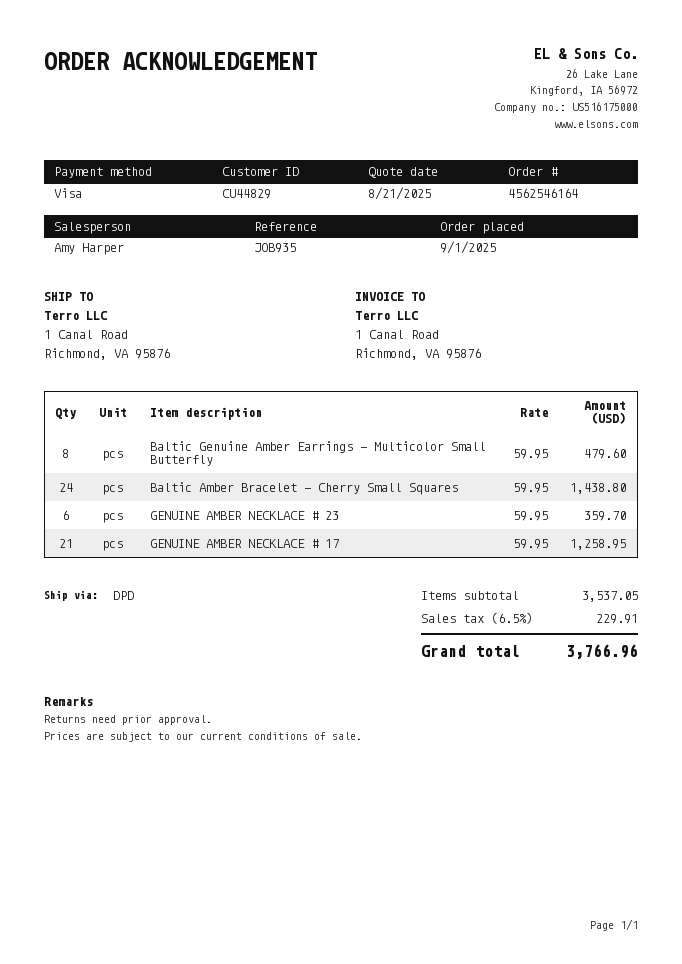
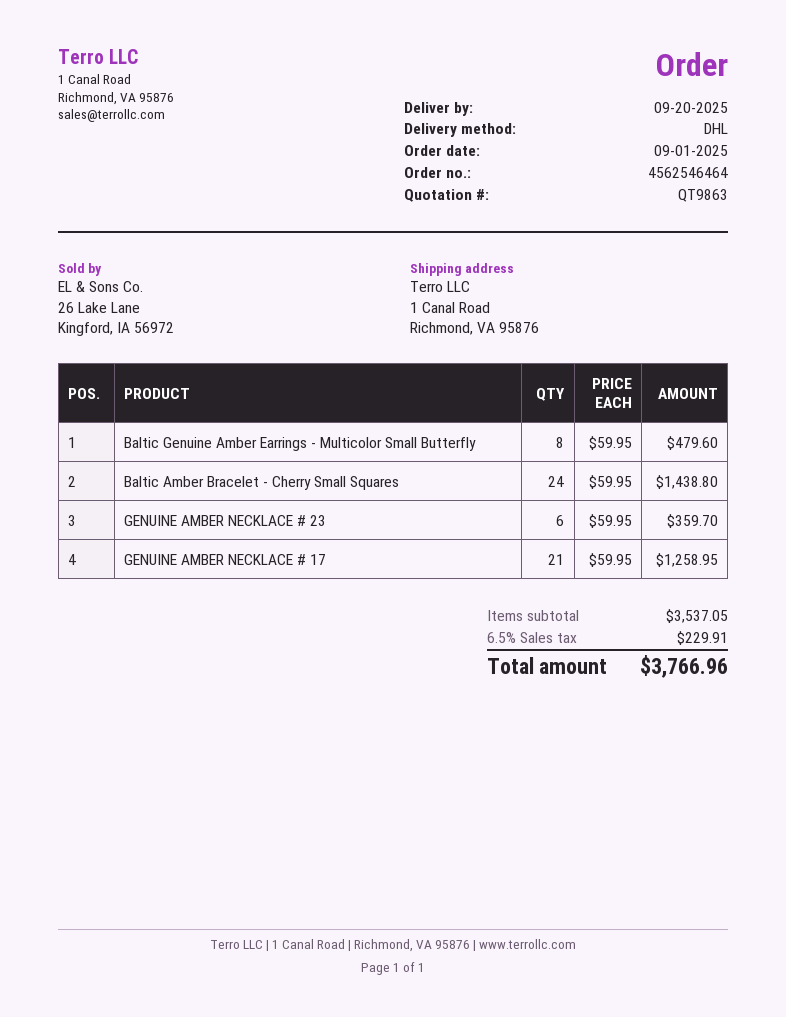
order number: 4562546164 -> 4562546464
shipping method: DPD -> DHL

